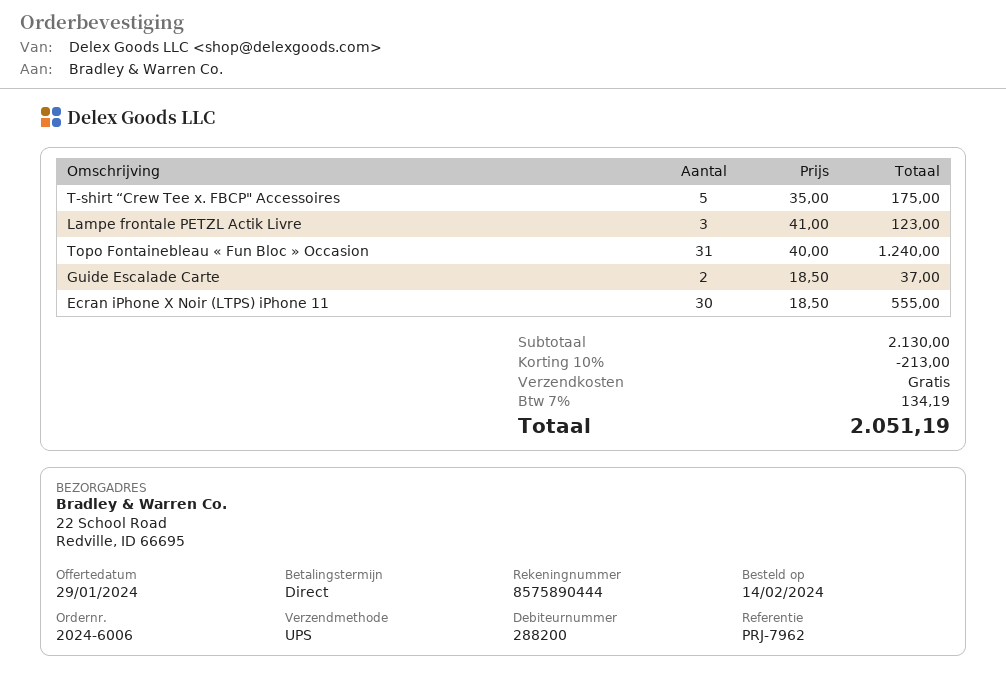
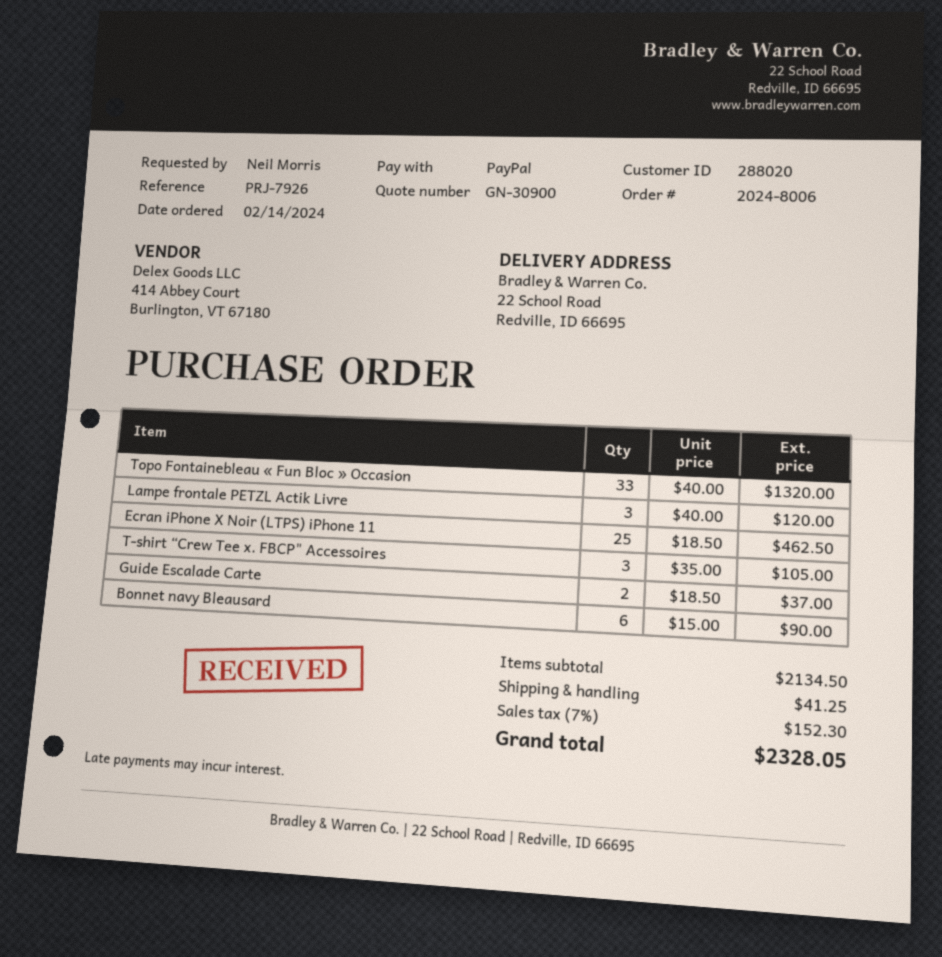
order number: 2024-6006 -> 2024-8006
customer number: 288200 -> 288020
reference: PRJ-7962 -> PRJ-7926
T-shirt “Crew Tee x. FBCP" Accessoires: 5 x 35.00 = 175.00 -> 3 x 35.00 = 105.00
Lampe frontale PETZL Actik Livre: 3 x 41.00 = 123.00 -> 3 x 40.00 = 120.00
Topo Fontainebleau « Fun Bloc » Occasion: 31 x 40.00 = 1240.00 -> 33 x 40.00 = 1320.00
Ecran iPhone X Noir (LTPS) iPhone 11: 30 x 18.50 = 555.00 -> 25 x 18.50 = 462.50
Bonnet navy Bleausard: none -> 6 x 15.00 = 90.00
subtotal: 2130.00 -> 2134.50
discount: 10% = 213.00 -> none
shipping: 0.00 -> 41.25
tax: 7% = 134.19 -> 7% = 152.30
total: 2051.19 -> 2328.05

